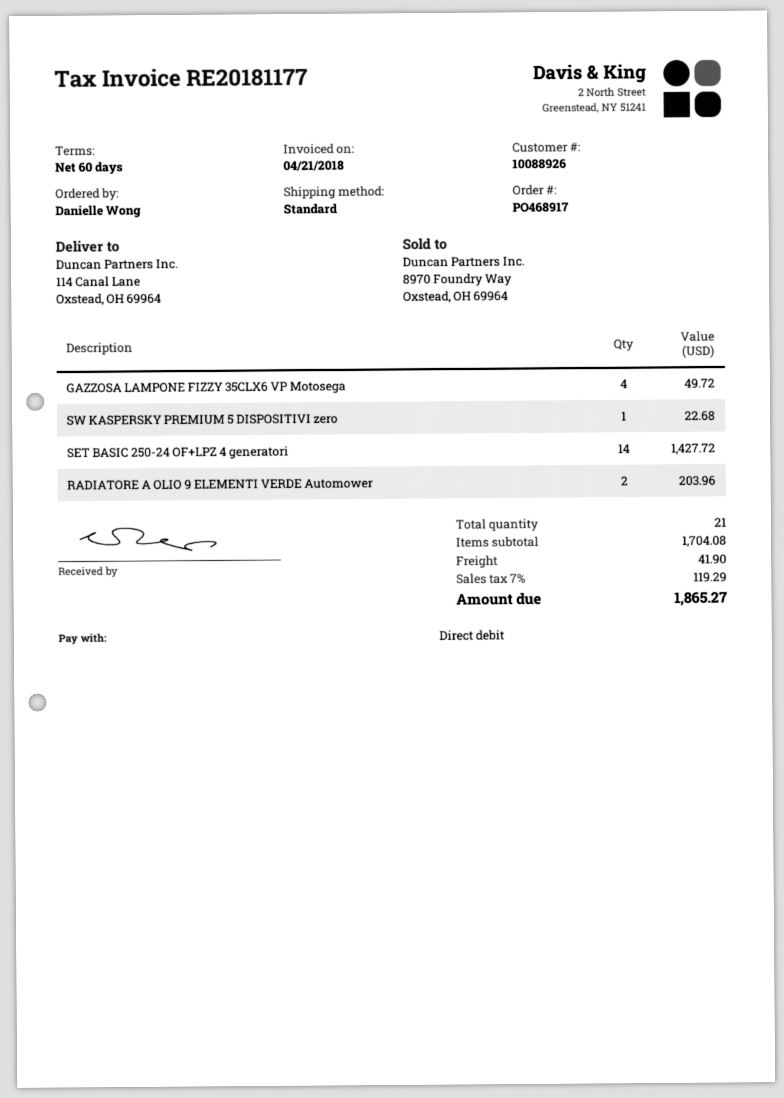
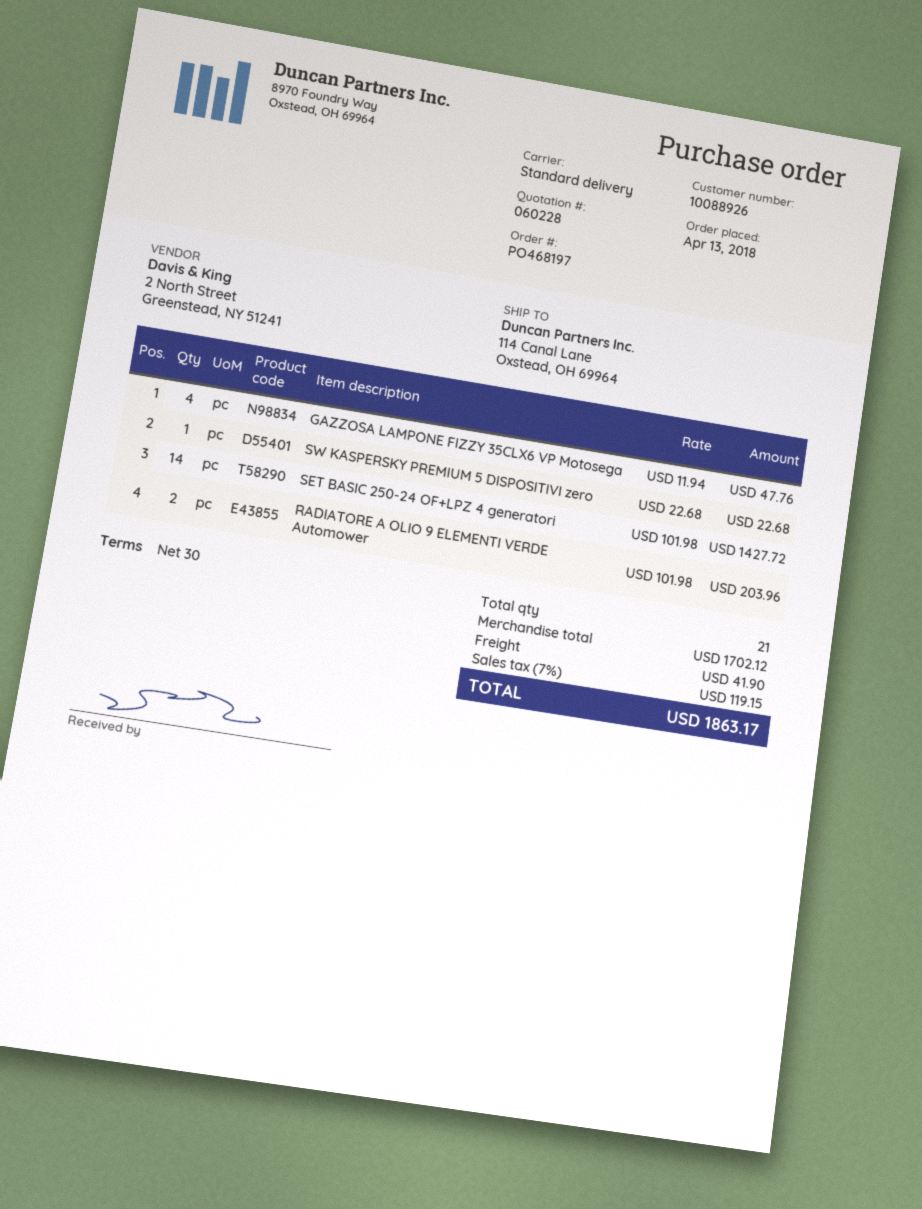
order number: PO468917 -> PO468197
payment terms: 60 days -> 30 days
GAZZOSA LAMPONE FIZZY 35CLX6 VP Motosega: 4 for 49.72 -> 4 for 47.76
subtotal: 1704.08 -> 1702.12
tax: 7% = 119.29 -> 7% = 119.15
total: 1865.27 -> 1863.17

